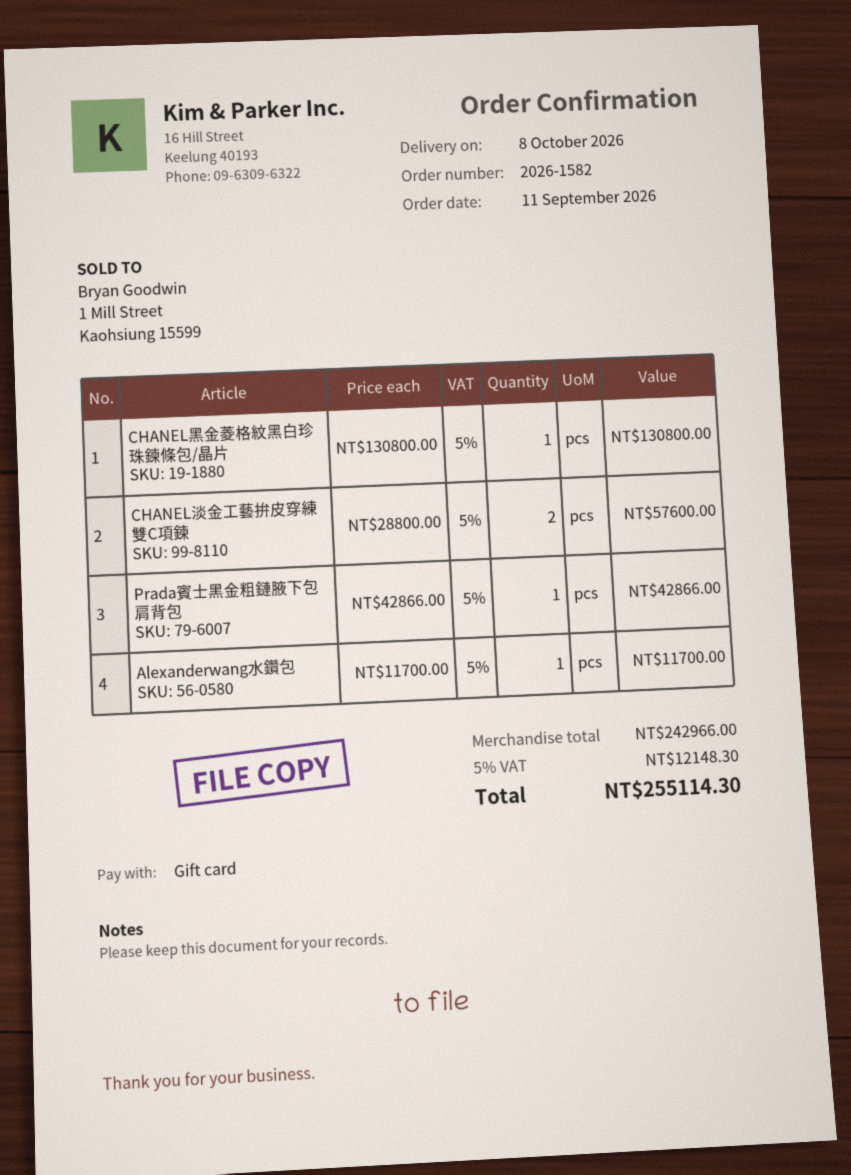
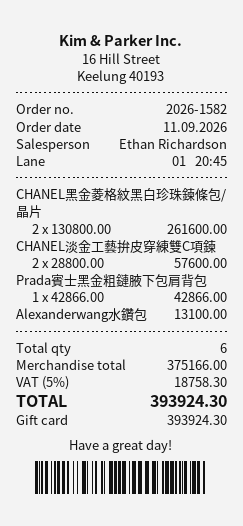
CHANEL黑金菱格紋黑白珍珠鍊條包/晶片: 1 x 130800.00 = 130800.00 -> 2 x 130800.00 = 261600.00
Alexanderwang水鑽包: 1 x 11700.00 = 11700.00 -> 1 x 13100.00 = 13100.00
subtotal: 242966.00 -> 375166.00
tax: 5% = 12148.30 -> 5% = 18758.30
total: 255114.30 -> 393924.30

